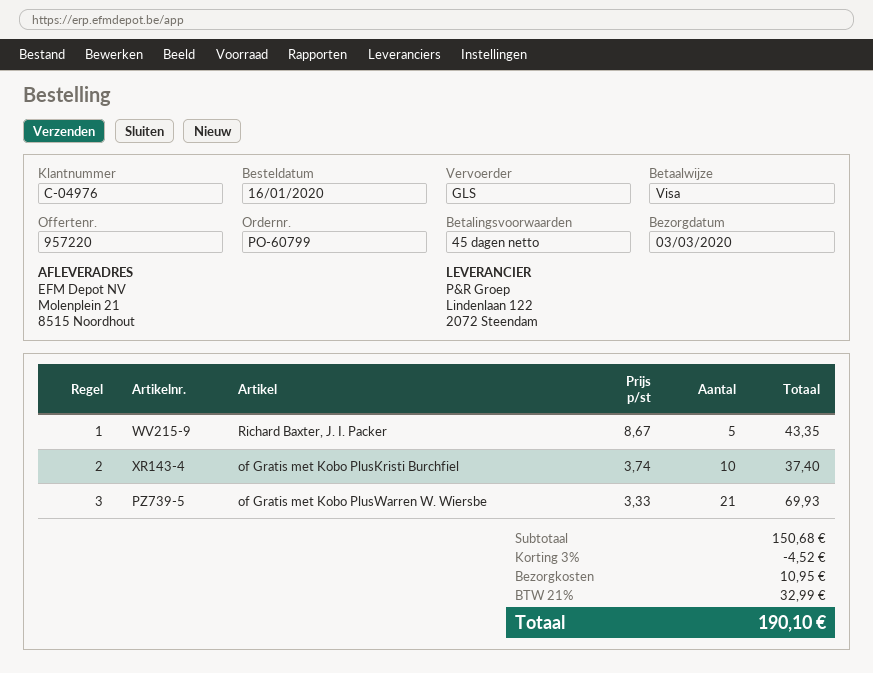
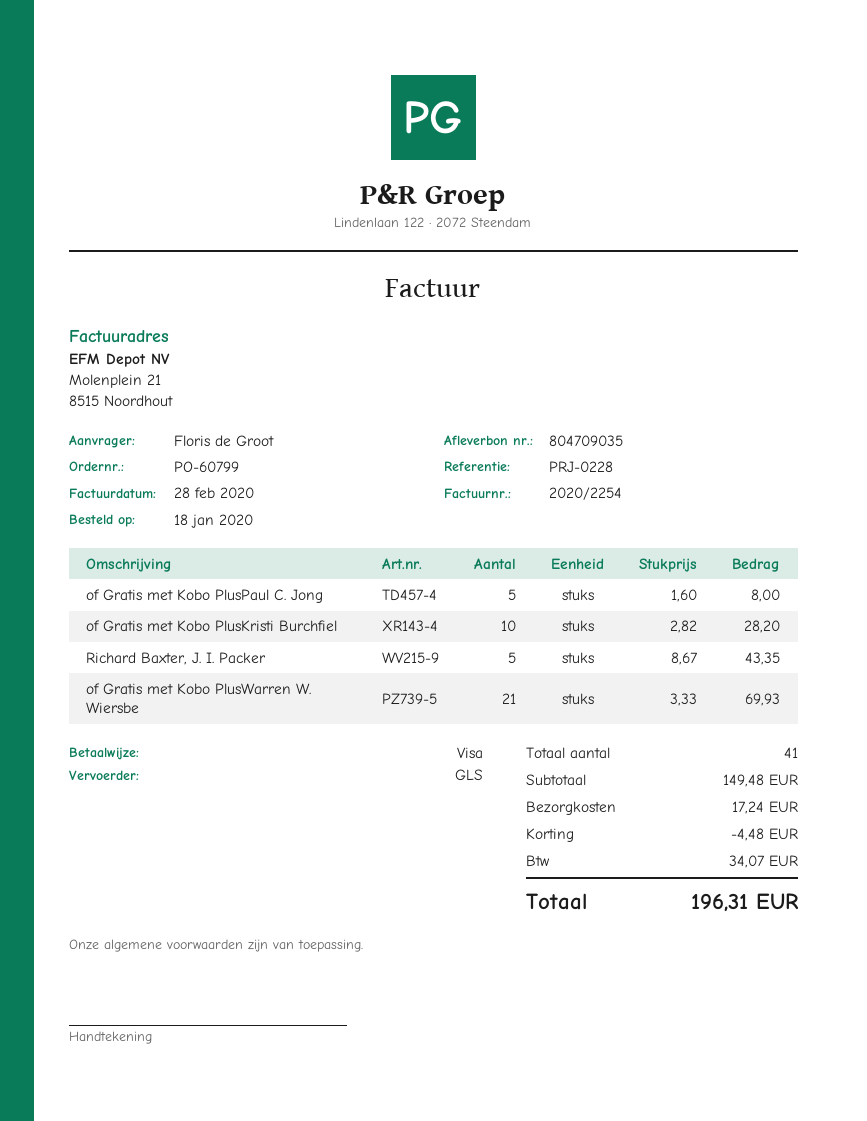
order date: 2020-01-16 -> 2020-01-18
of Gratis met Kobo PlusKristi Burchfiel: 10 x 3.74 = 37.40 -> 10 x 2.82 = 28.20
of Gratis met Kobo PlusPaul C. Jong: none -> 5 x 1.60 = 8.00
subtotal: 150.68 -> 149.48
discount: 4.52 -> 4.48
shipping: 10.95 -> 17.24
tax: 32.99 -> 34.07
total: 190.10 -> 196.31

